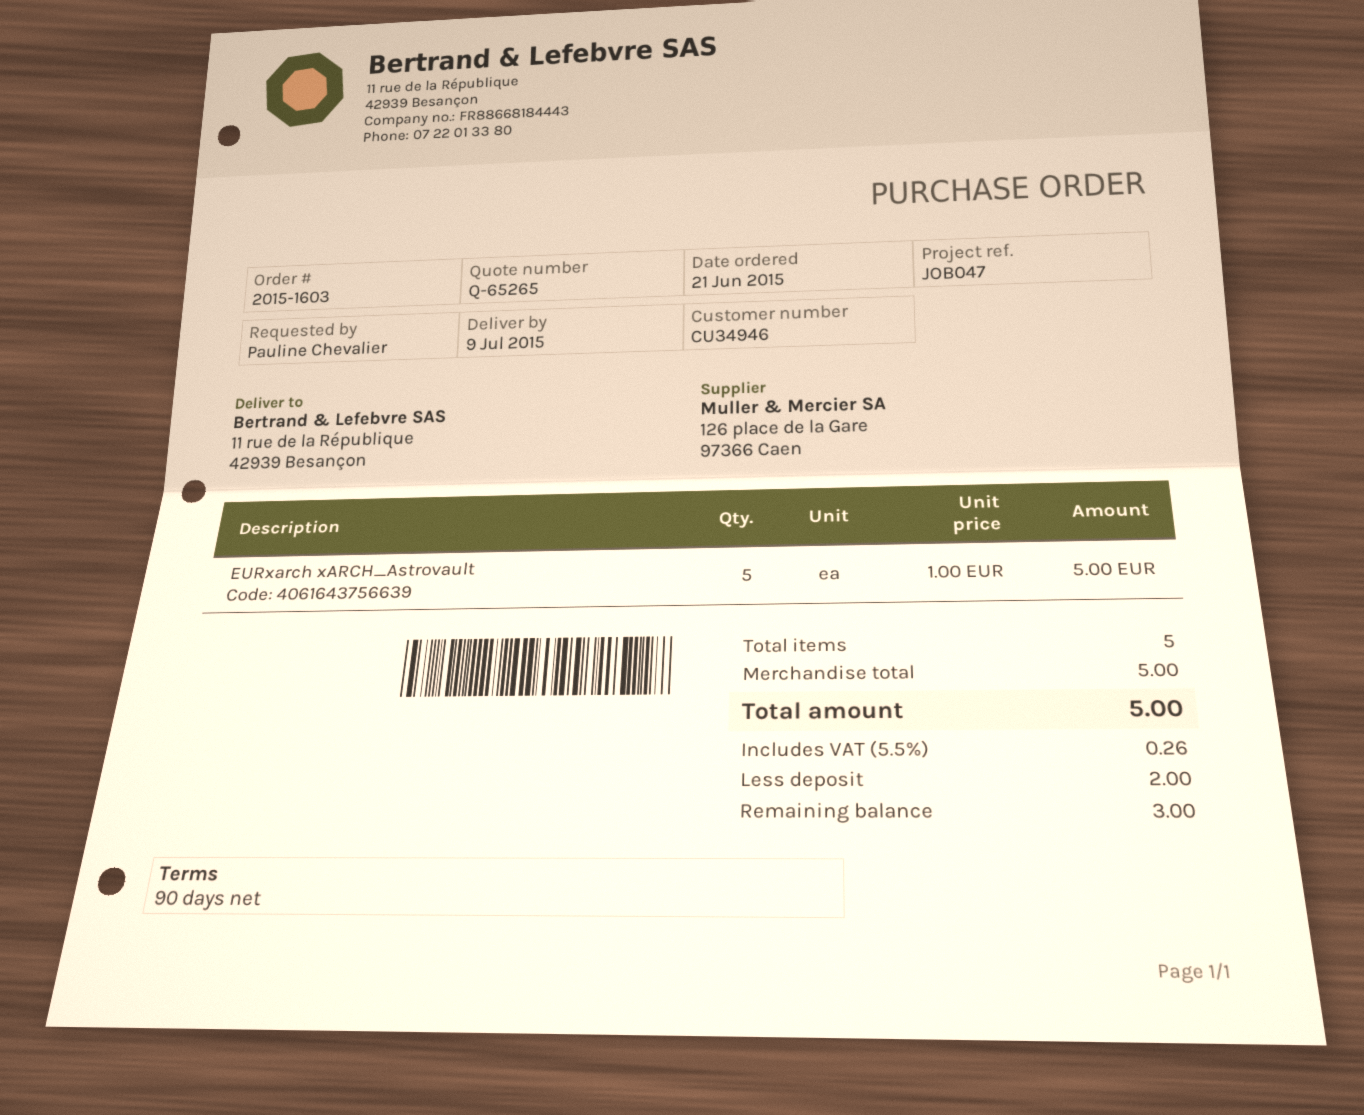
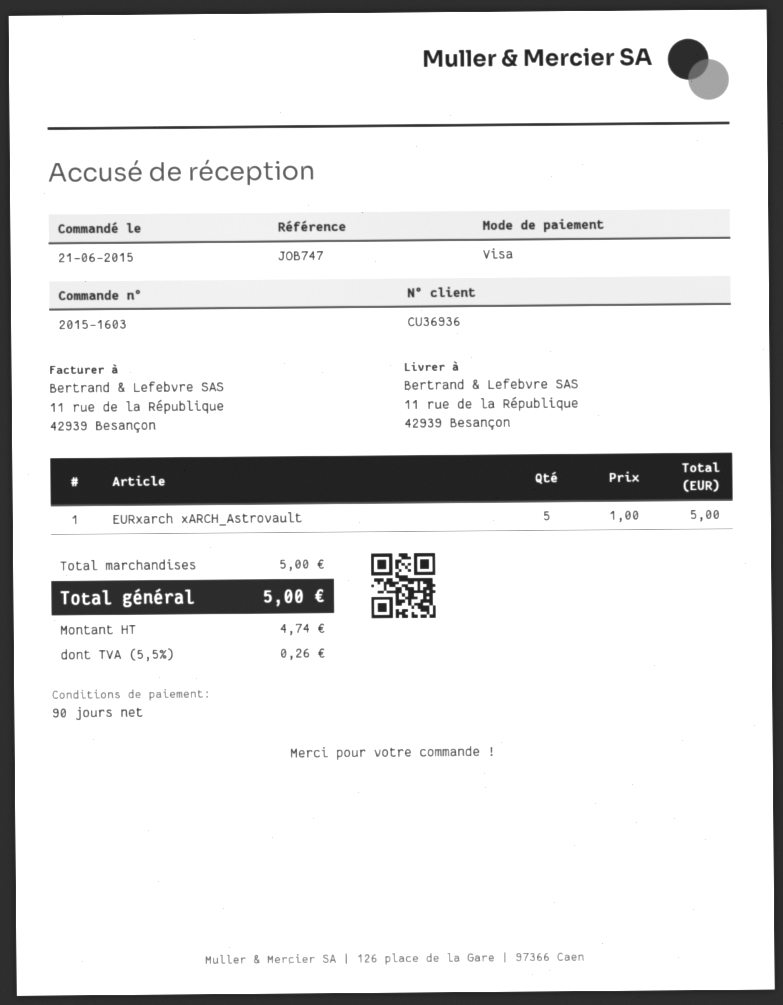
customer number: CU34946 -> CU36936
reference: JOB047 -> JOB747

